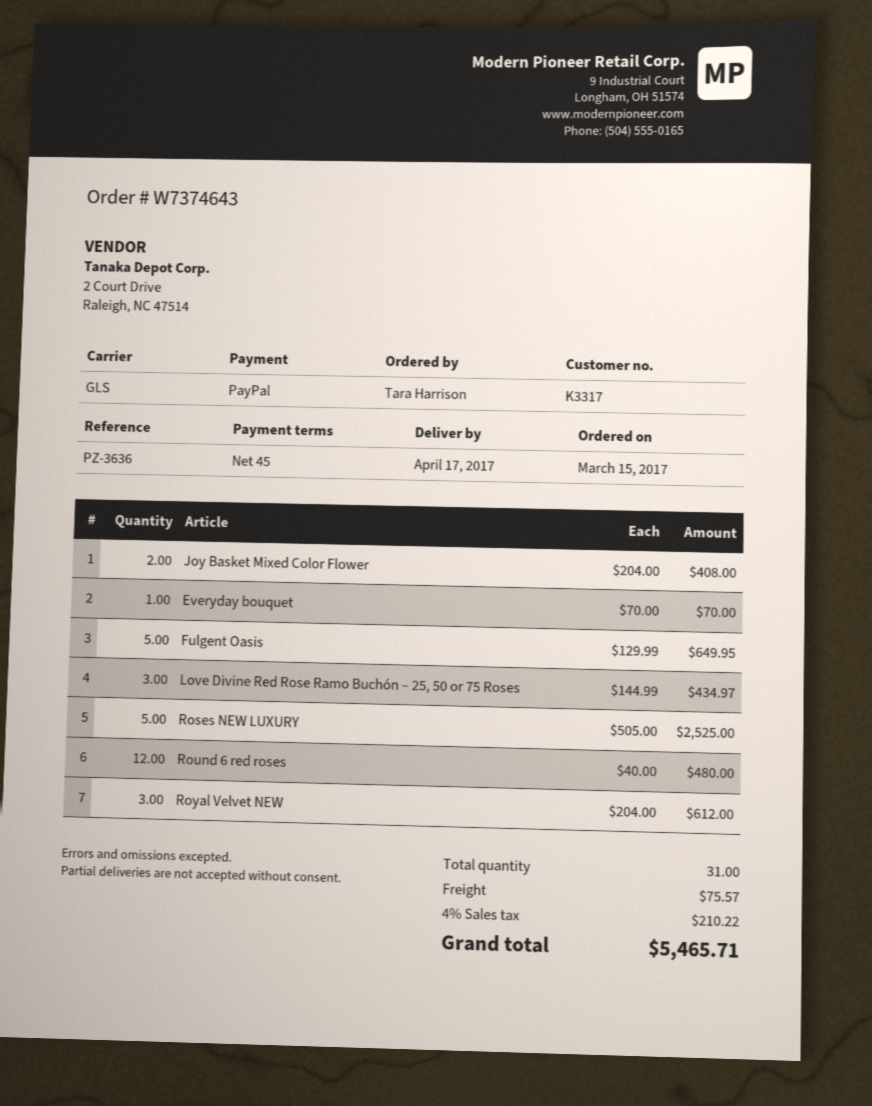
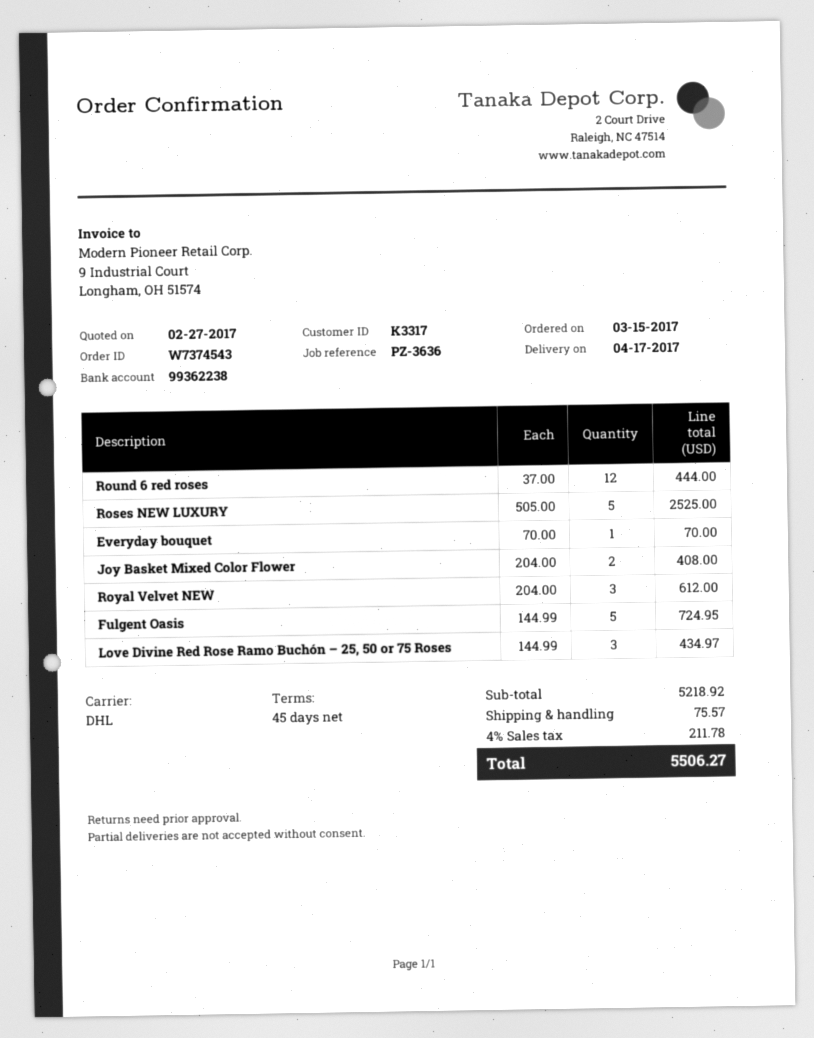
order number: W7374643 -> W7374543
shipping method: GLS -> DHL
Fulgent Oasis: 5 x 129.99 = 649.95 -> 5 x 144.99 = 724.95
Round 6 red roses: 12 x 40.00 = 480.00 -> 12 x 37.00 = 444.00
tax: 4% = 210.22 -> 4% = 211.78
total: 5465.71 -> 5506.27

